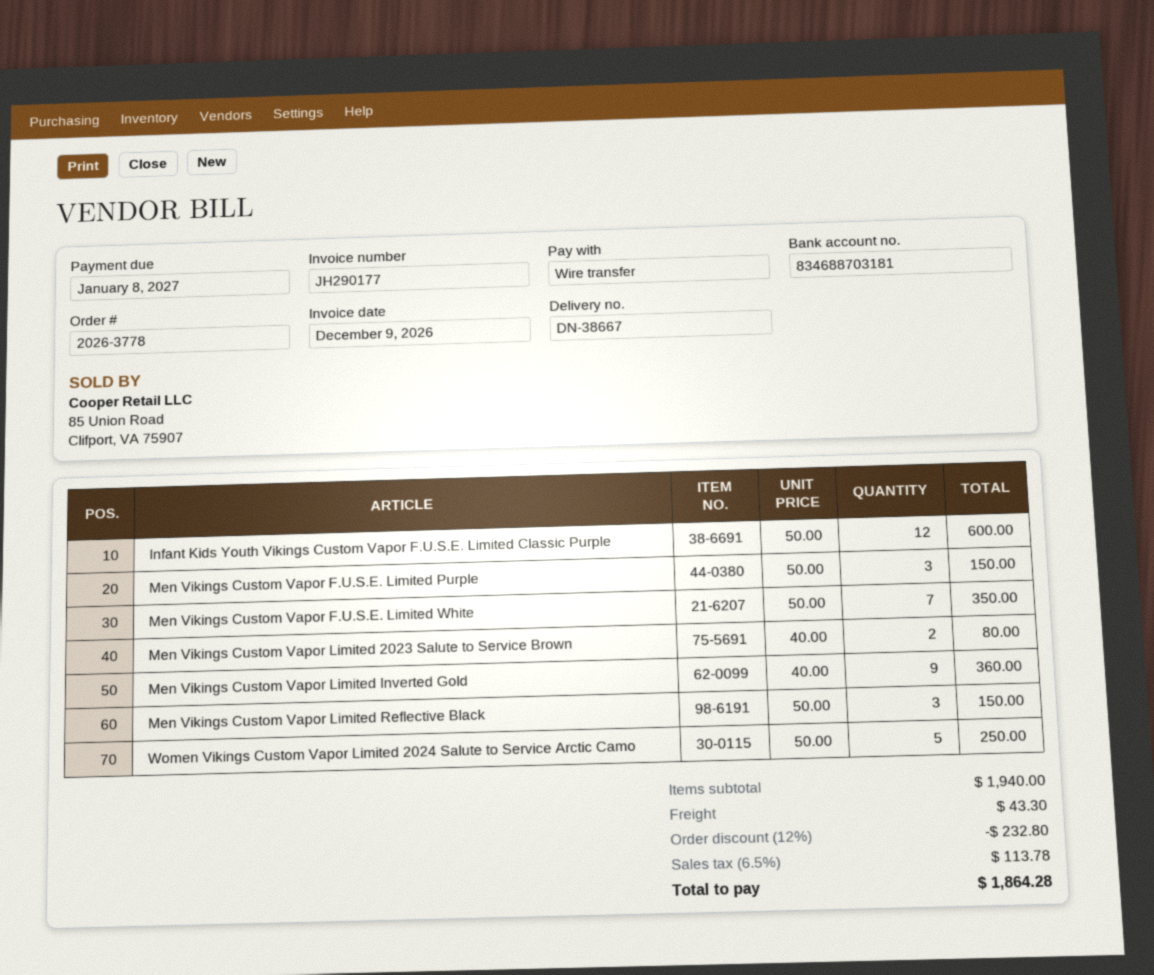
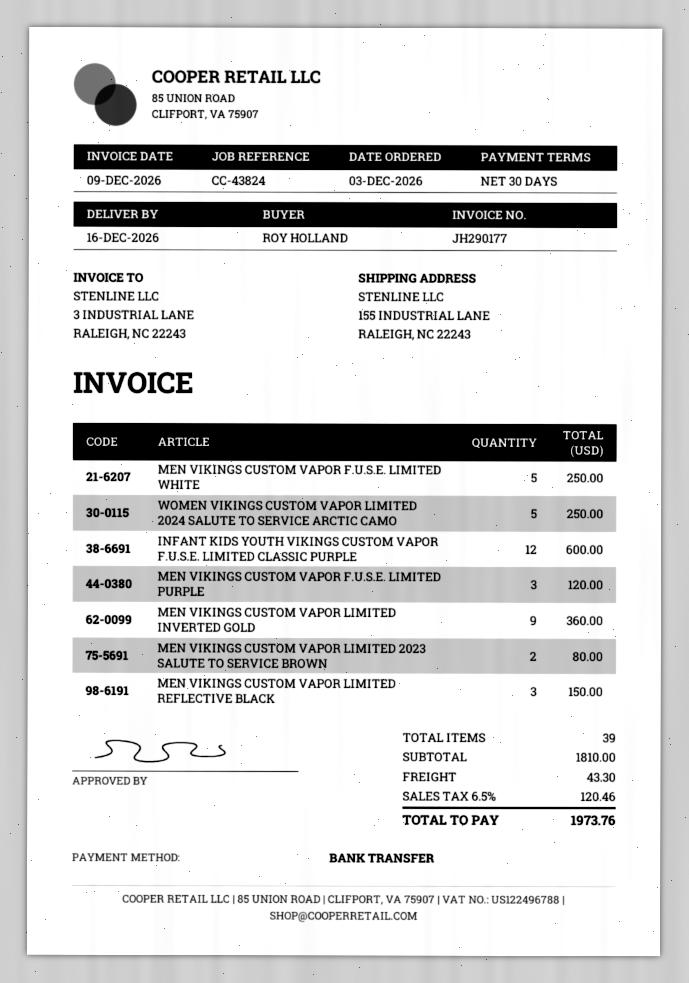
Men Vikings Custom Vapor F.U.S.E. Limited Purple: 3 for 150.00 -> 3 for 120.00
Men Vikings Custom Vapor F.U.S.E. Limited White: 7 for 350.00 -> 5 for 250.00
subtotal: 1940.00 -> 1810.00
discount: 12% = 232.80 -> none
tax: 6.5% = 113.78 -> 6.5% = 120.46
total: 1864.28 -> 1973.76

